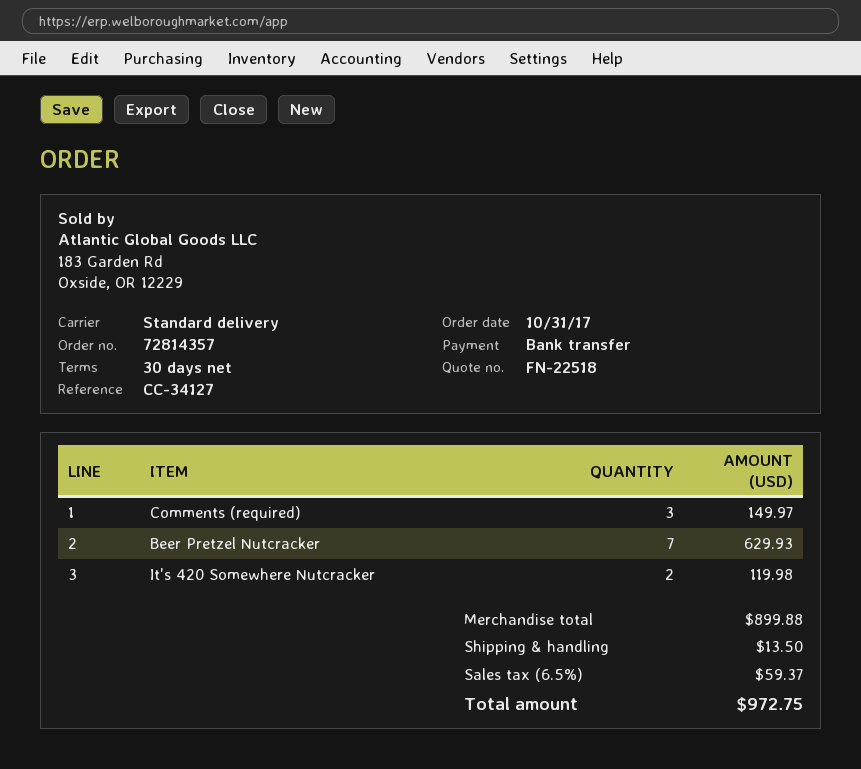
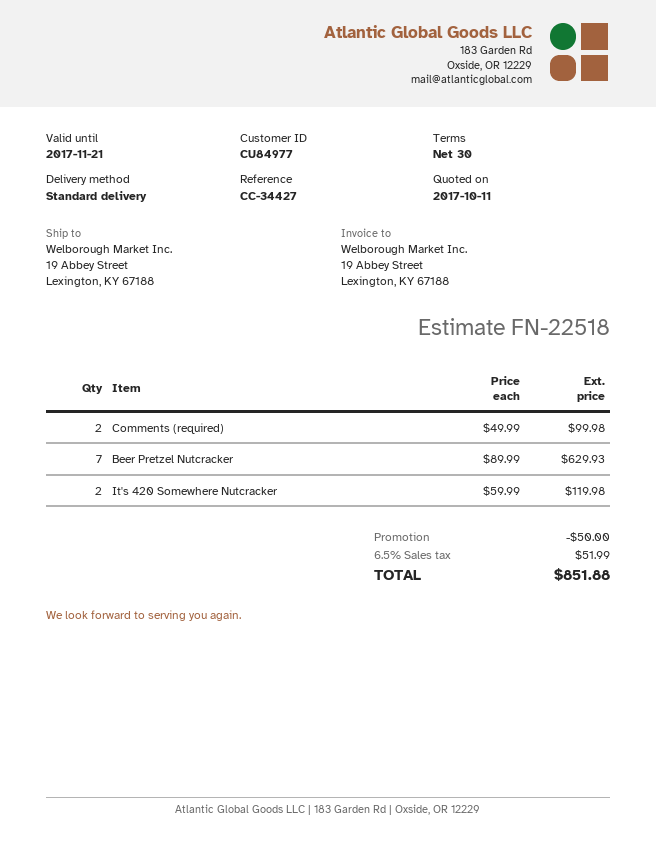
reference: CC-34127 -> CC-34427
Comments (required): 3 for 149.97 -> 2 for 99.98
discount: none -> 50.00
shipping: 13.50 -> none
tax: 6.5% = 59.37 -> 6.5% = 51.99
total: 972.75 -> 851.88

